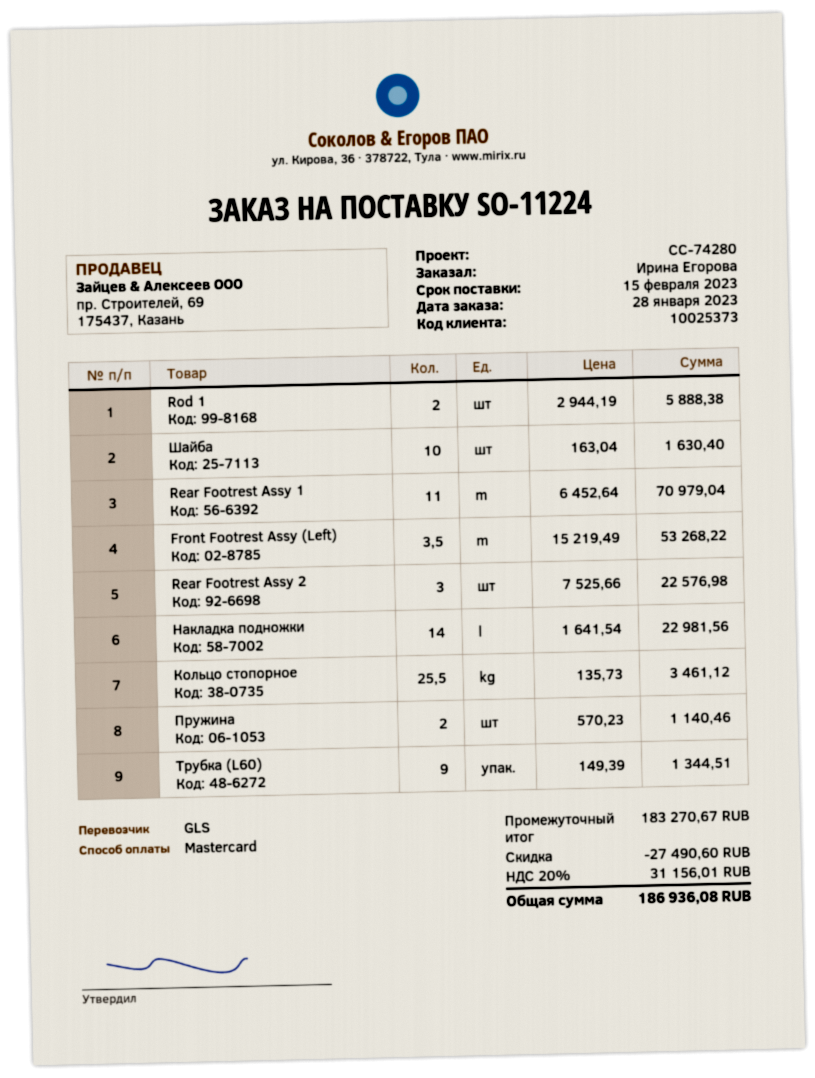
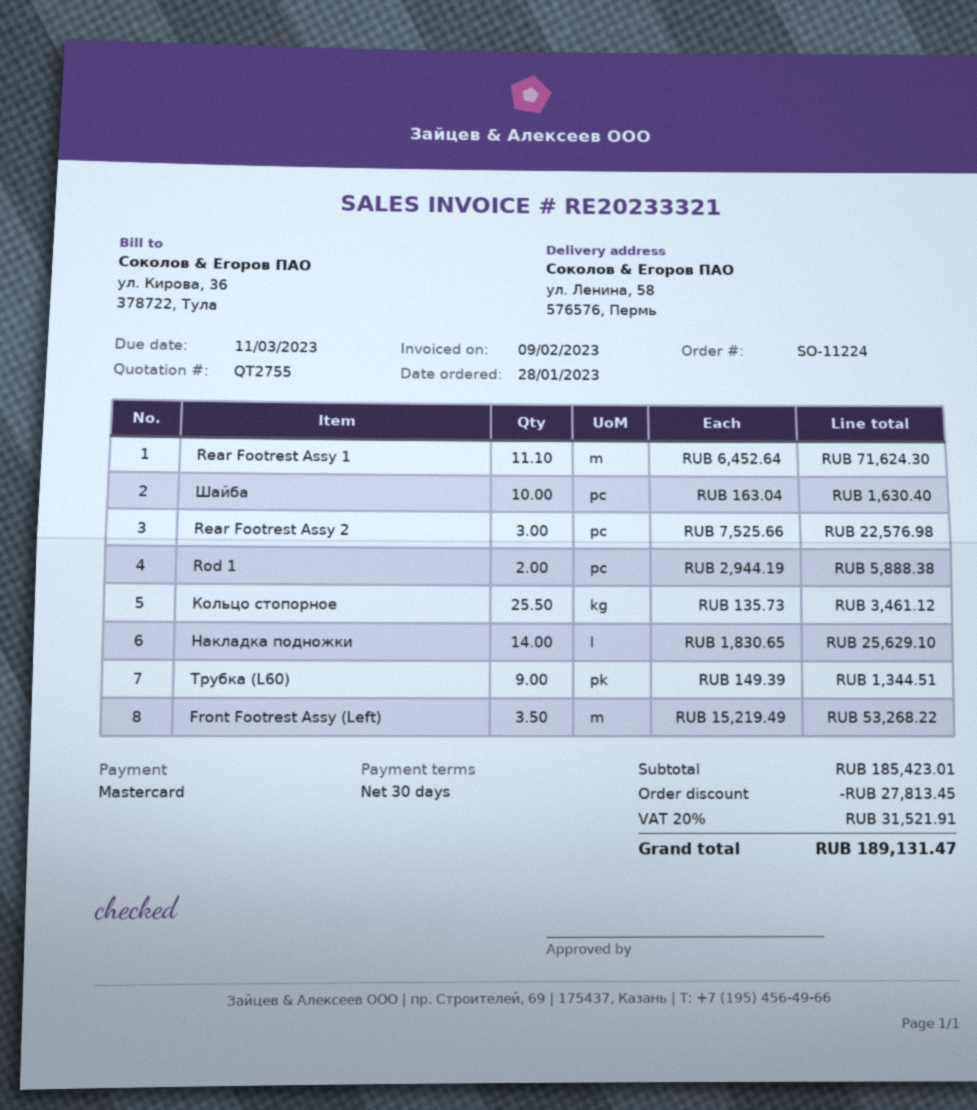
Rear Footrest Assy 1: 11 x 6452.64 = 70979.04 -> 11.1 x 6452.64 = 71624.30
Накладка подножки: 14 x 1641.54 = 22981.56 -> 14 x 1830.65 = 25629.10
Пружина: 2 x 570.23 = 1140.46 -> none
subtotal: 183270.67 -> 185423.01
discount: 27490.60 -> 27813.45
tax: 20% = 31156.01 -> 20% = 31521.91
total: 186936.08 -> 189131.47

